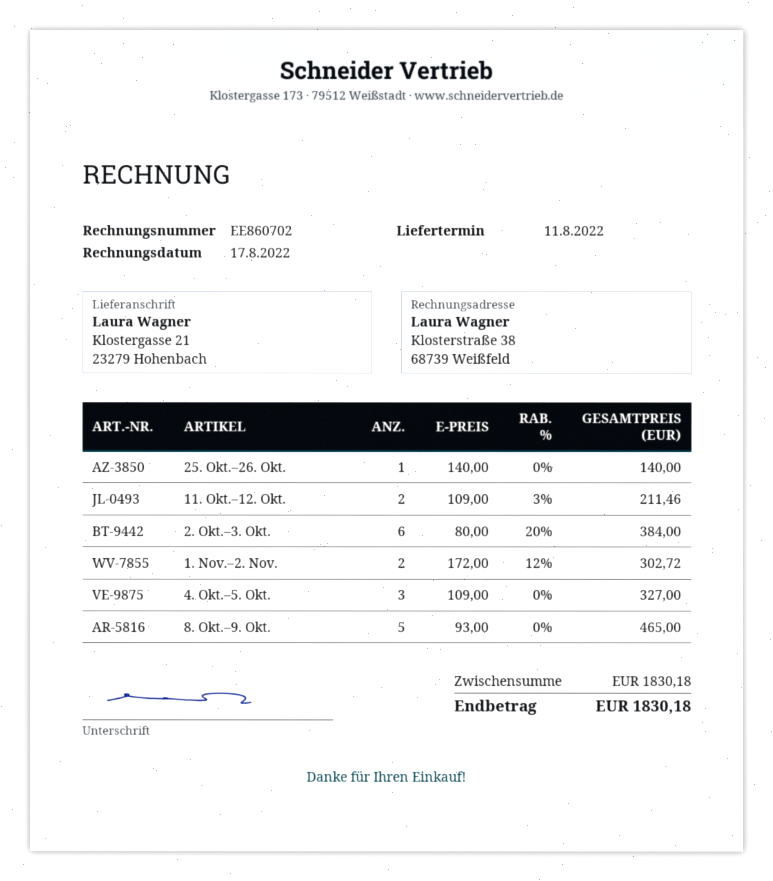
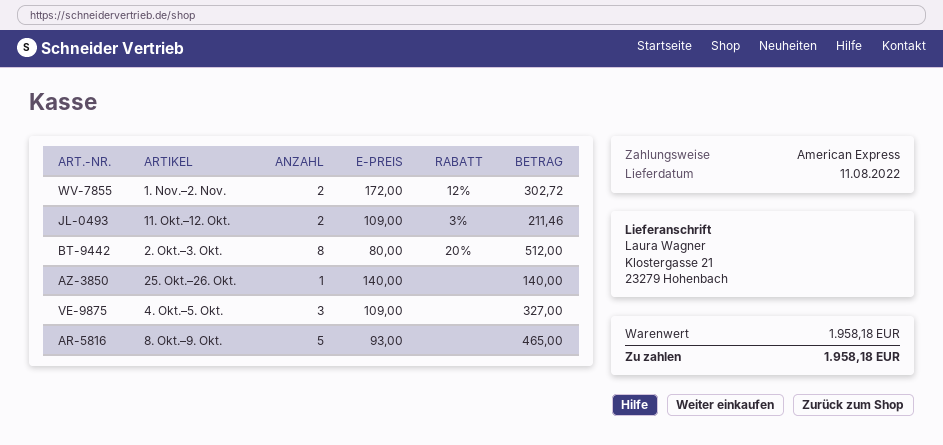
2. Okt.–3. Okt.: 6 x 80.00 - 20% = 384.00 -> 8 x 80.00 - 20% = 512.00
subtotal: 1830.18 -> 1958.18
total: 1830.18 -> 1958.18

